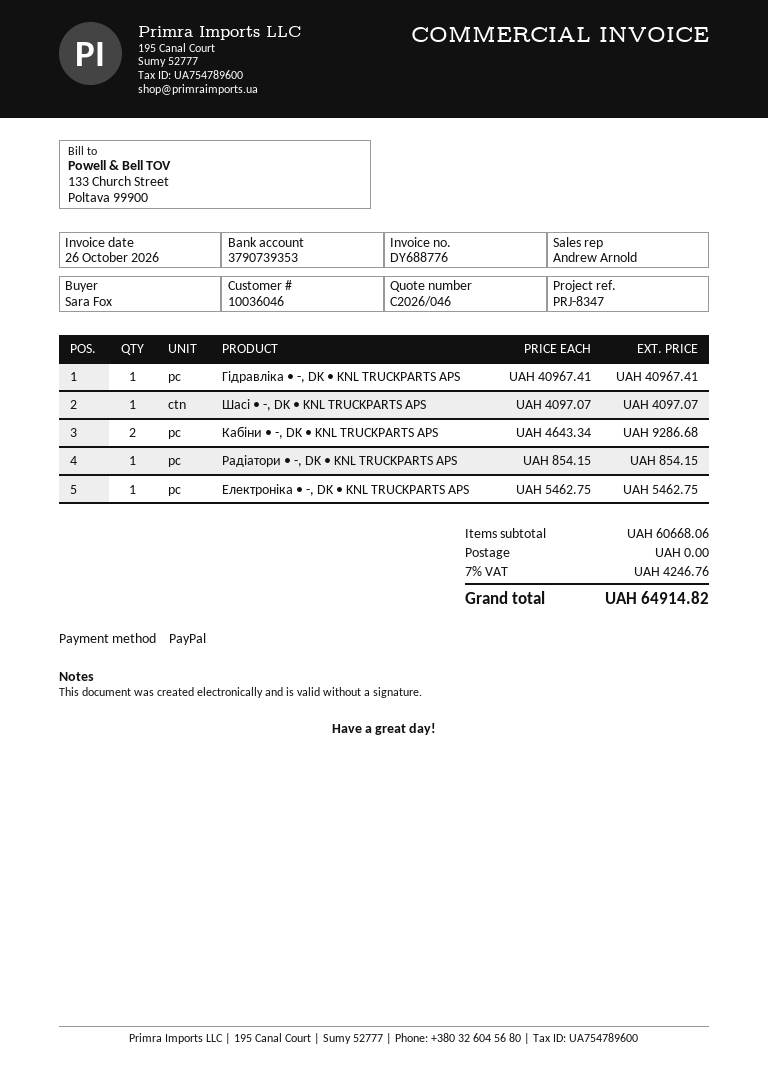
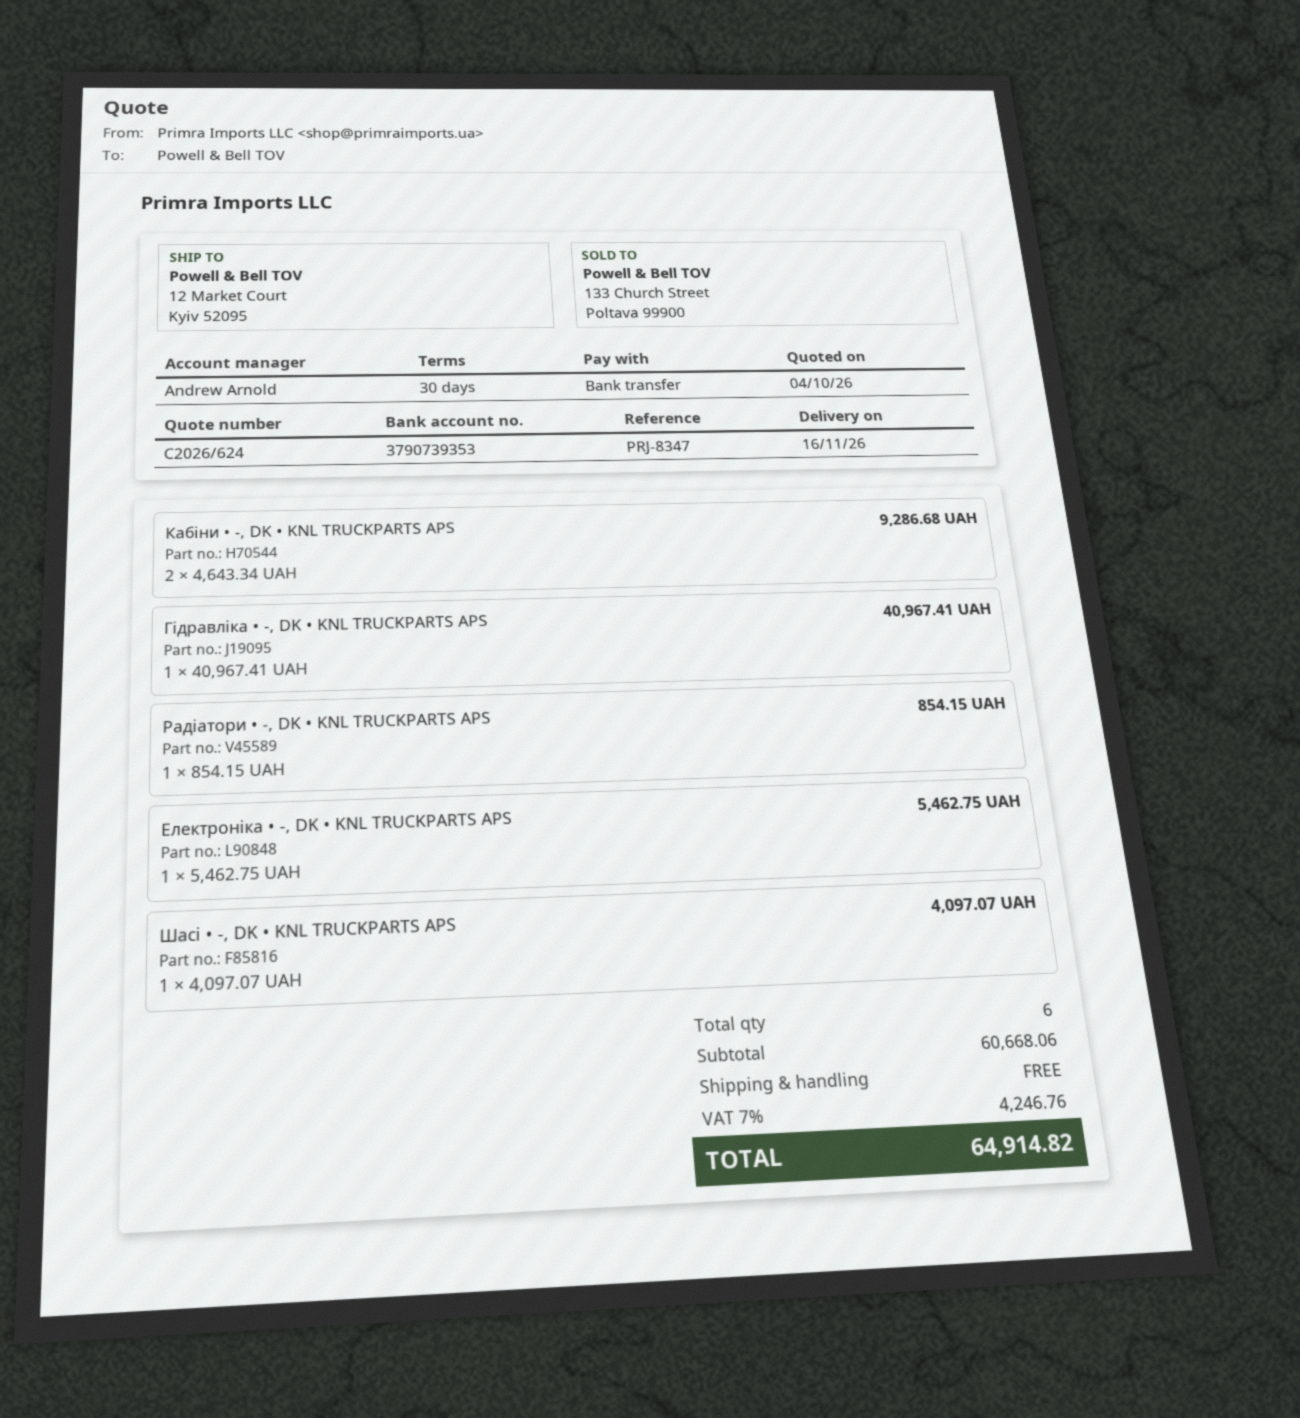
quote number: C2026/046 -> C2026/624
payment method: PayPal -> bank transfer

